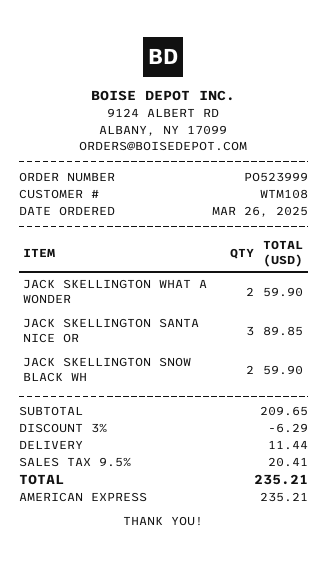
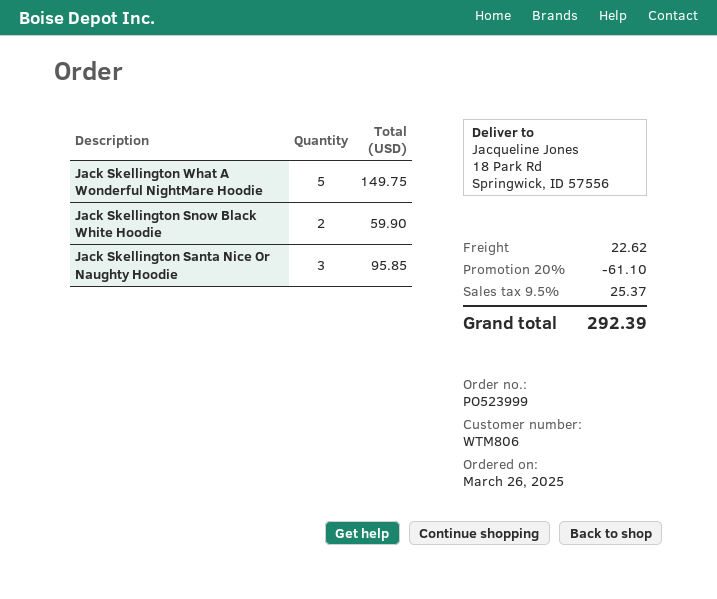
customer number: WTM108 -> WTM806
JACK SKELLINGTON WHAT A WONDER: 2 for 59.90 -> 5 for 149.75
JACK SKELLINGTON SANTA NICE OR: 3 for 89.85 -> 3 for 95.85
discount: 3% = 6.29 -> 20% = 61.10
shipping: 11.44 -> 22.62
tax: 9.5% = 20.41 -> 9.5% = 25.37
total: 235.21 -> 292.39

